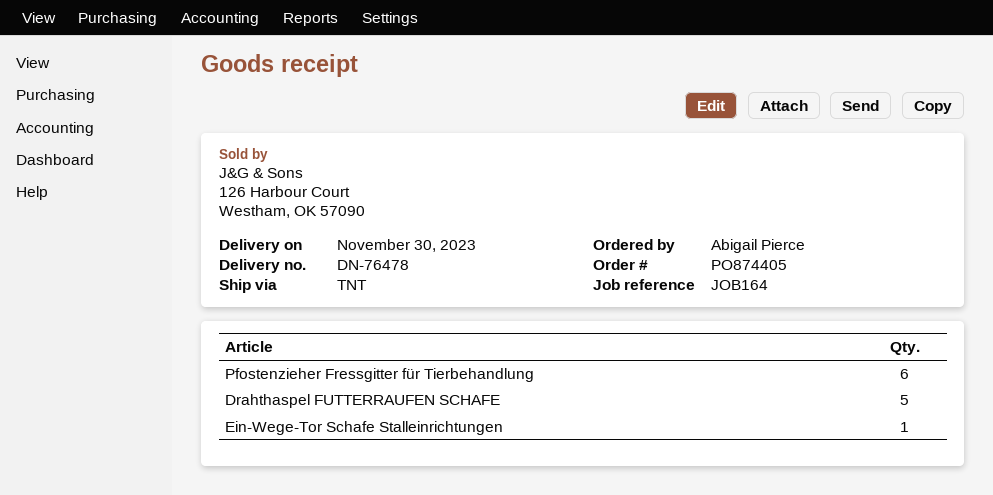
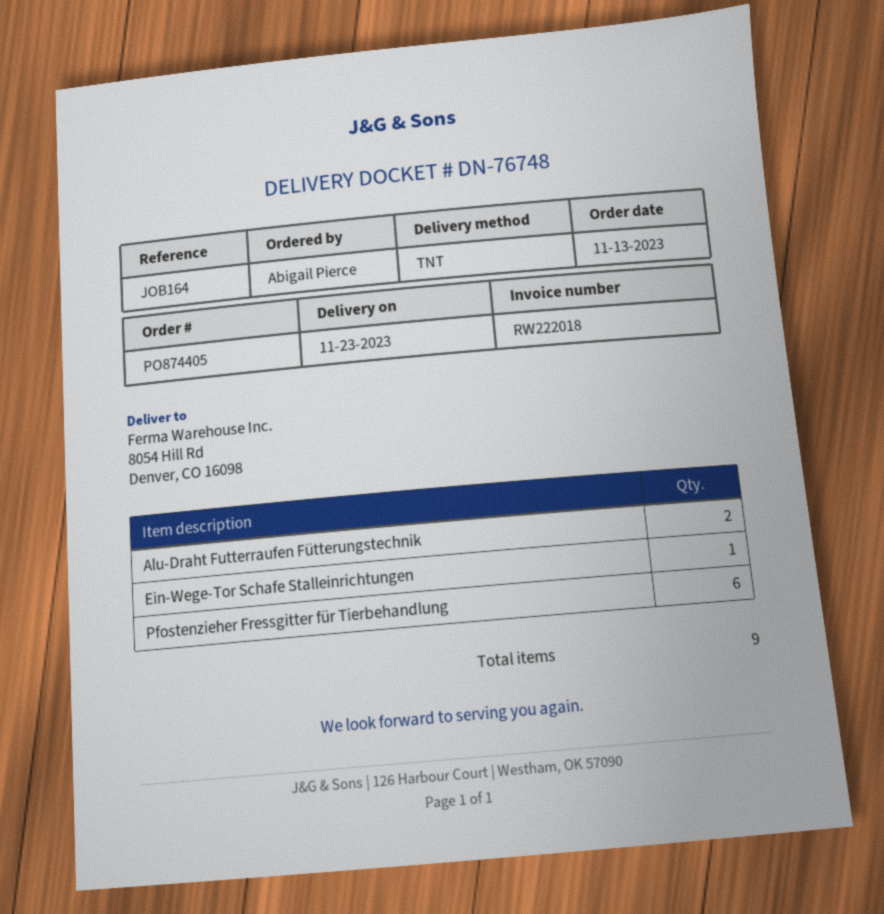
delivery note number: DN-76478 -> DN-76748
delivery date: 2023-11-30 -> 2023-11-23
Drahthaspel FUTTERRAUFEN SCHAFE: 5 -> none
Alu-Draht Futterraufen Fütterungstechnik: none -> 2

